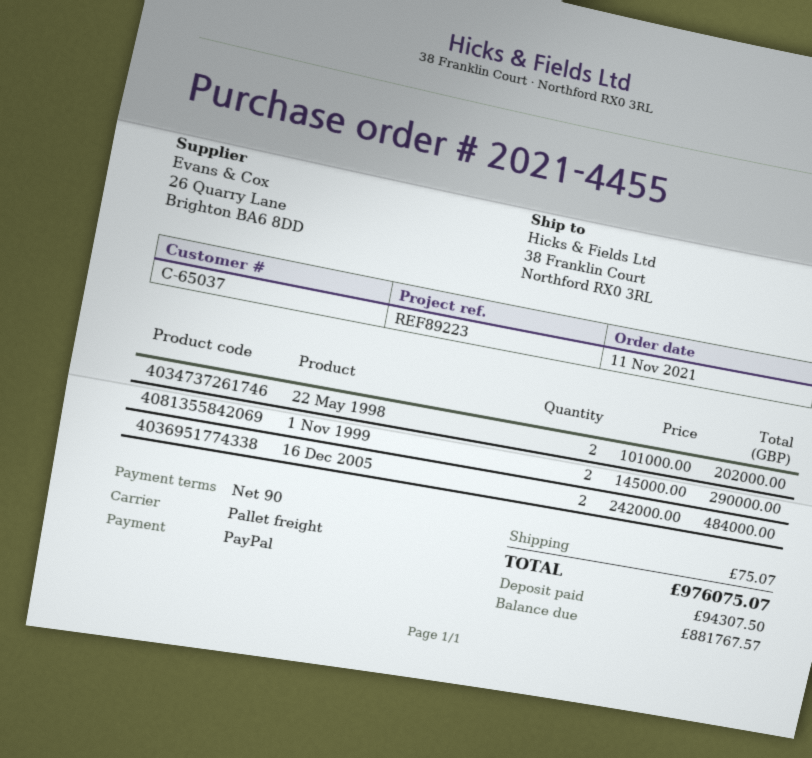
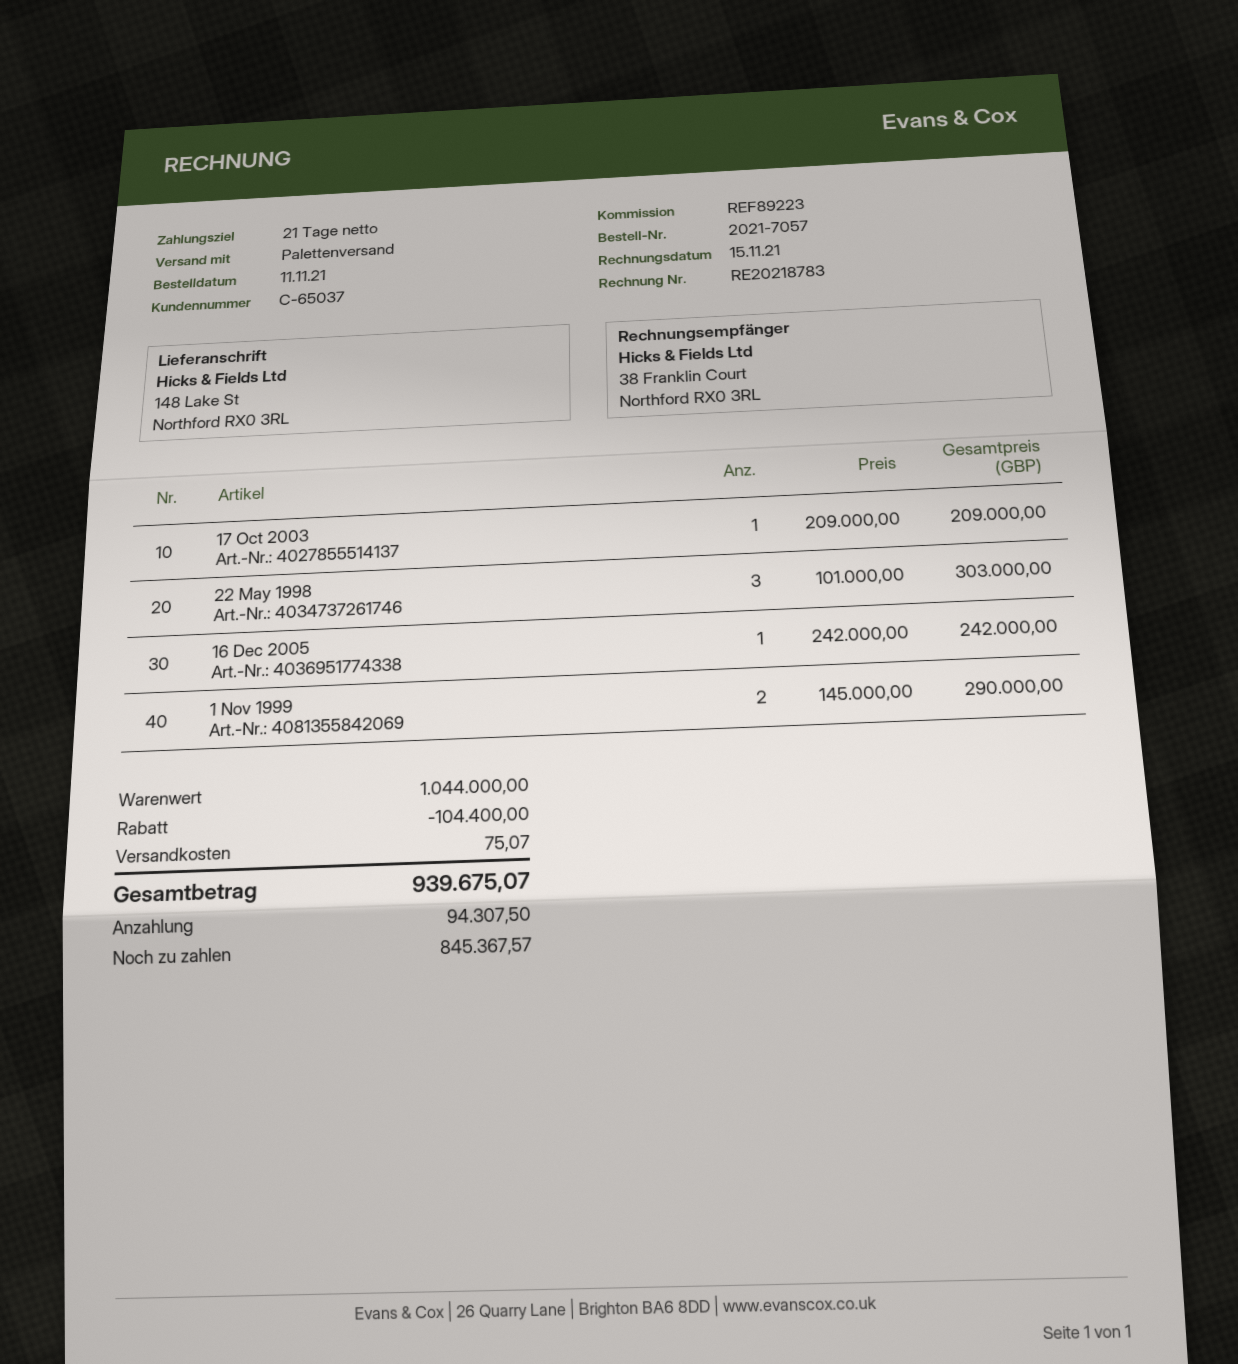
order number: 2021-4455 -> 2021-7057
payment terms: 90 days -> 21 days
ship to: 38 Franklin Court, Northford RX0 3RL -> 148 Lake St, Northford RX0 3RL
22 May 1998: 2 x 101000.00 = 202000.00 -> 3 x 101000.00 = 303000.00
16 Dec 2005: 2 x 242000.00 = 484000.00 -> 1 x 242000.00 = 242000.00
17 Oct 2003: none -> 1 x 209000.00 = 209000.00
discount: none -> 104400.00
total: 976075.07 -> 939675.07
balance: 881767.57 -> 845367.57

